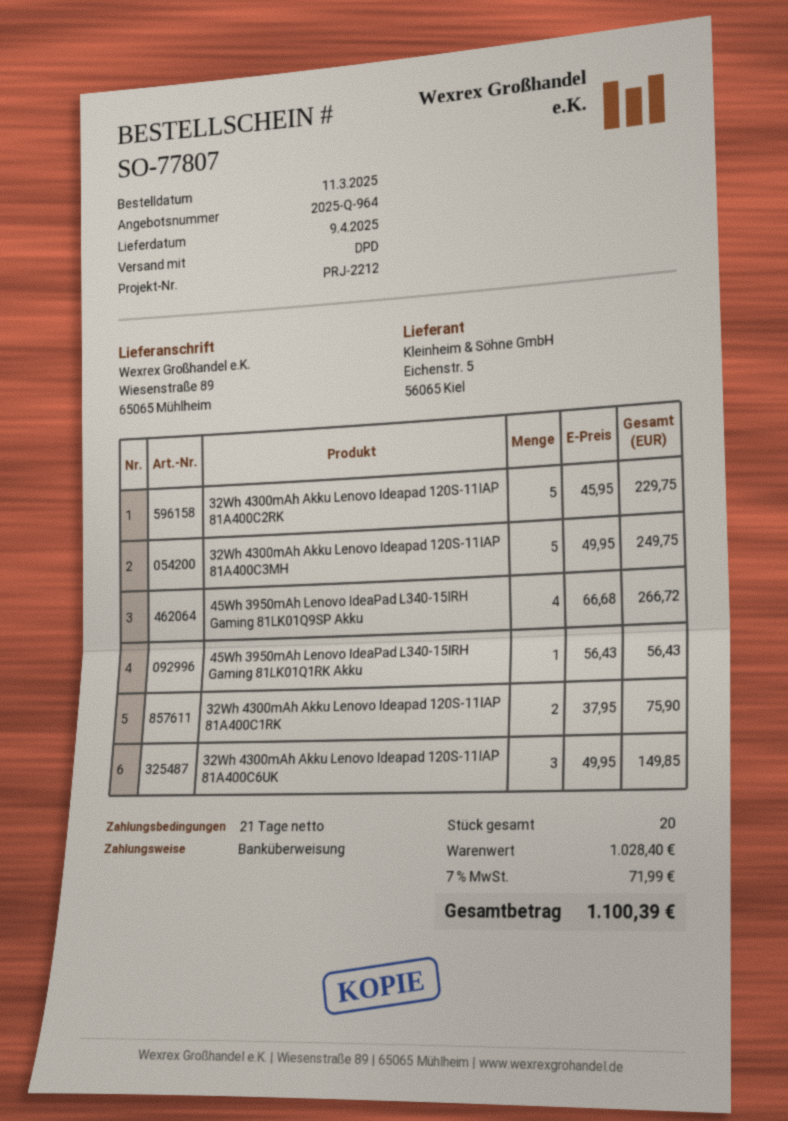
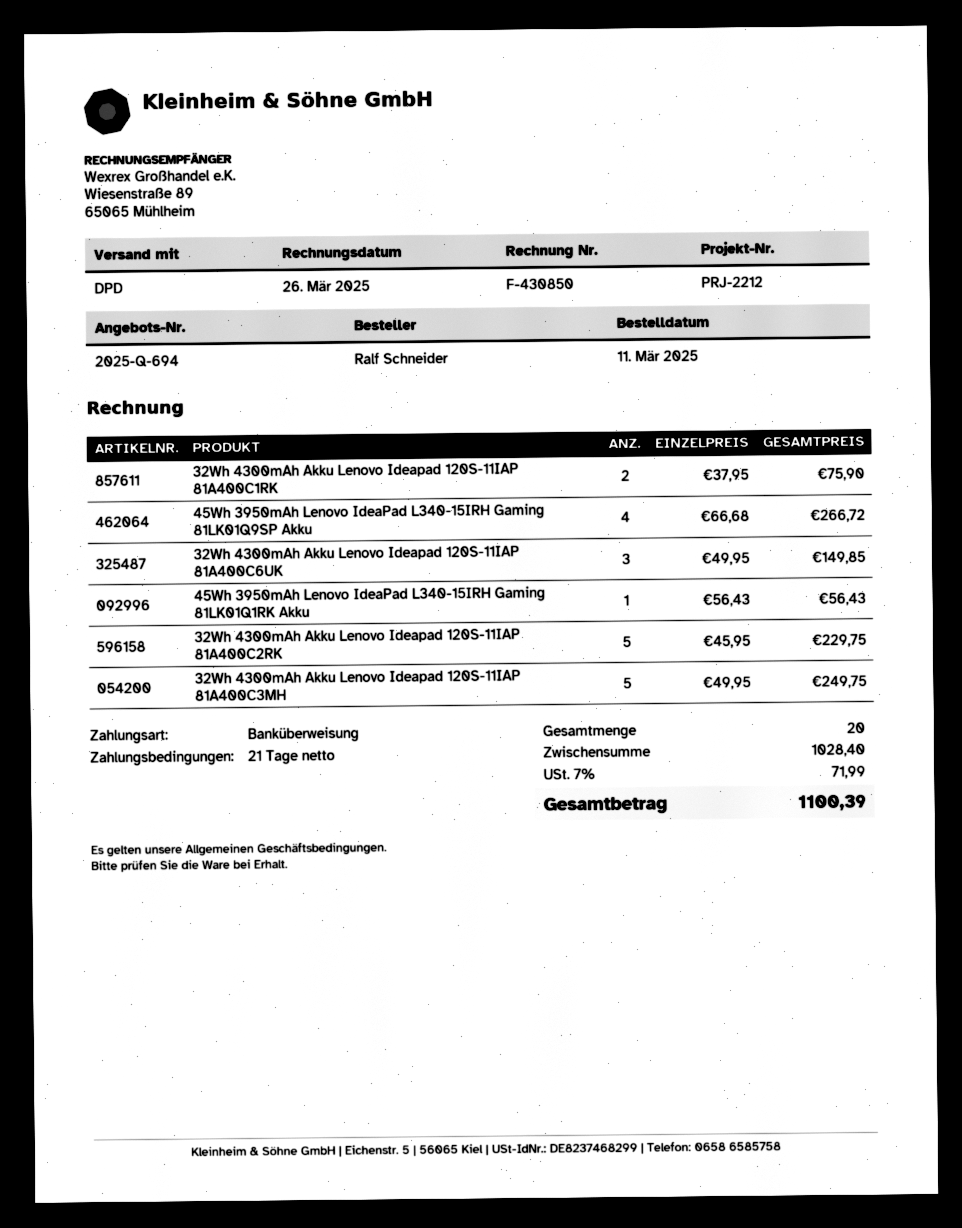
quote number: 2025-Q-964 -> 2025-Q-694

